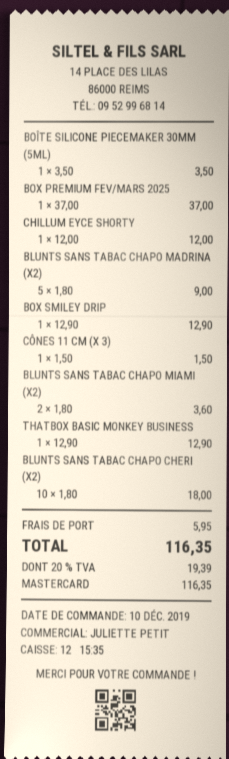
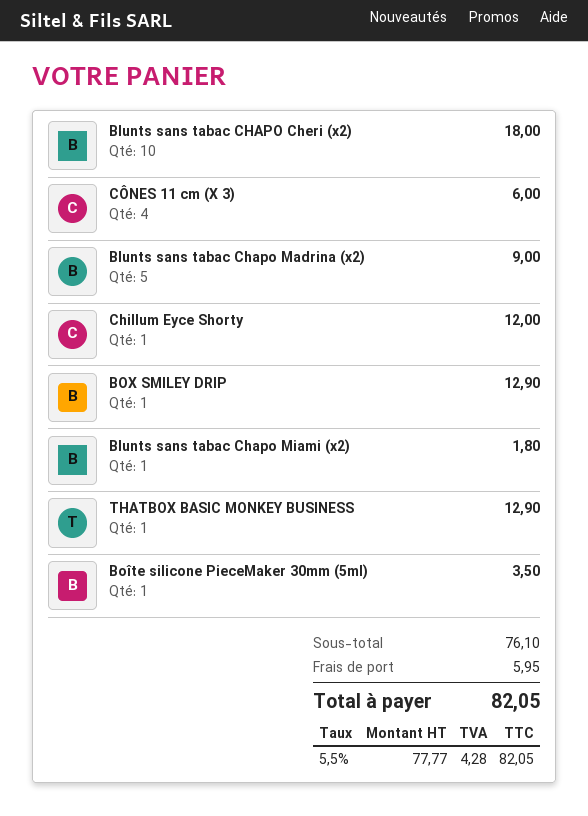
BOX PREMIUM FEV/MARS 2025: 1 for 37.00 -> none
CÔNES 11 CM (X 3): 1 for 1.50 -> 4 for 6.00
BLUNTS SANS TABAC CHAPO MIAMI (X2): 2 for 3.60 -> 1 for 1.80
tax: 20% = 19.39 -> 5.5% = 4.28
total: 116.35 -> 82.05

